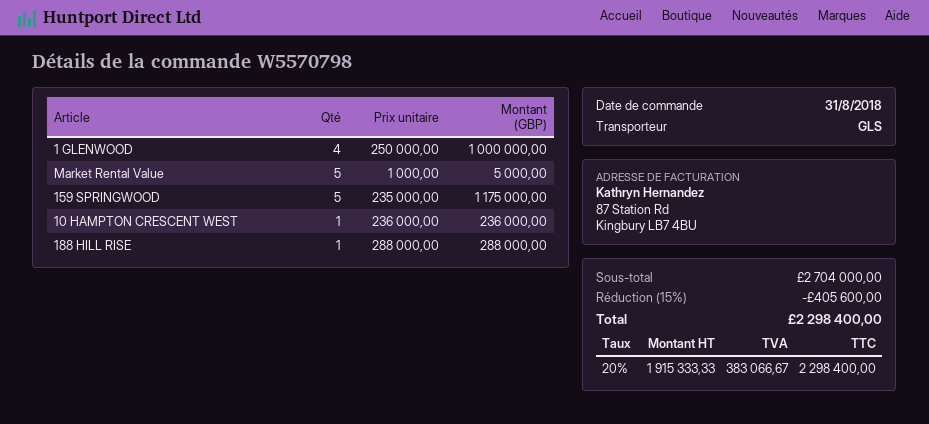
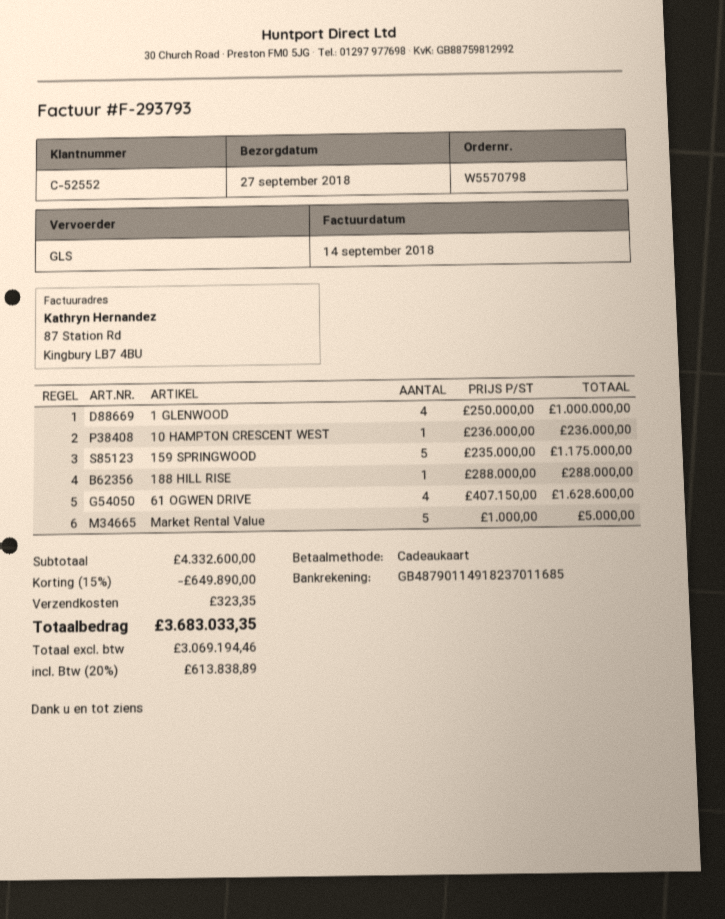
61 OGWEN DRIVE: none -> 4 x 407150.00 = 1628600.00
subtotal: 2704000.00 -> 4332600.00
discount: 15% = 405600.00 -> 15% = 649890.00
shipping: none -> 323.35
net: 1915333.33 -> 3069194.46
tax: 20% = 383066.67 -> 20% = 613838.89
total: 2298400.00 -> 3683033.35

